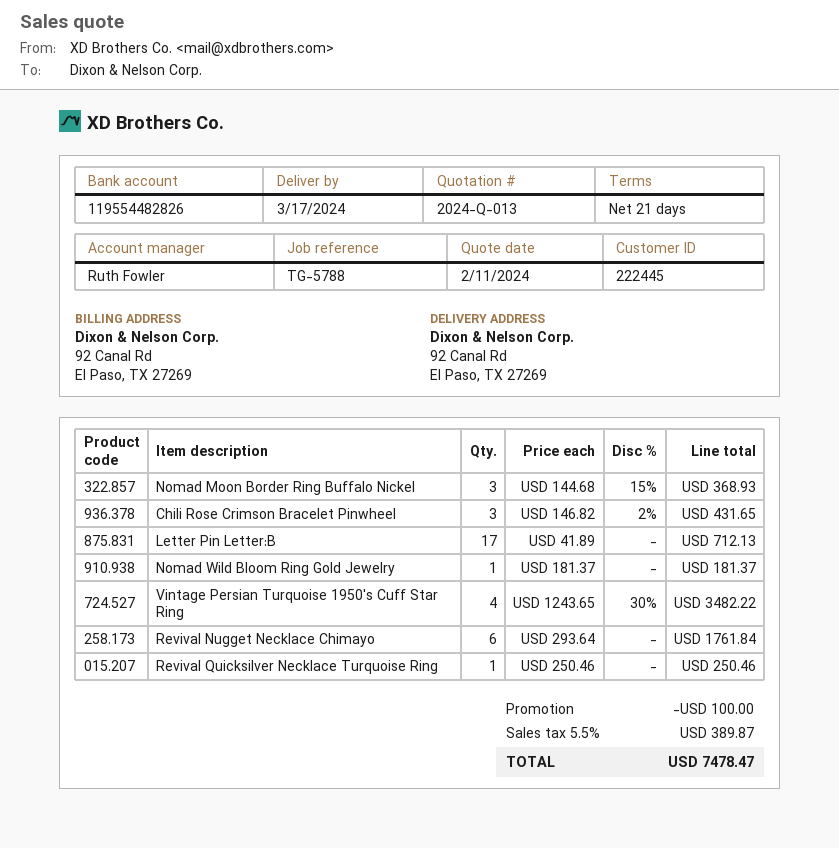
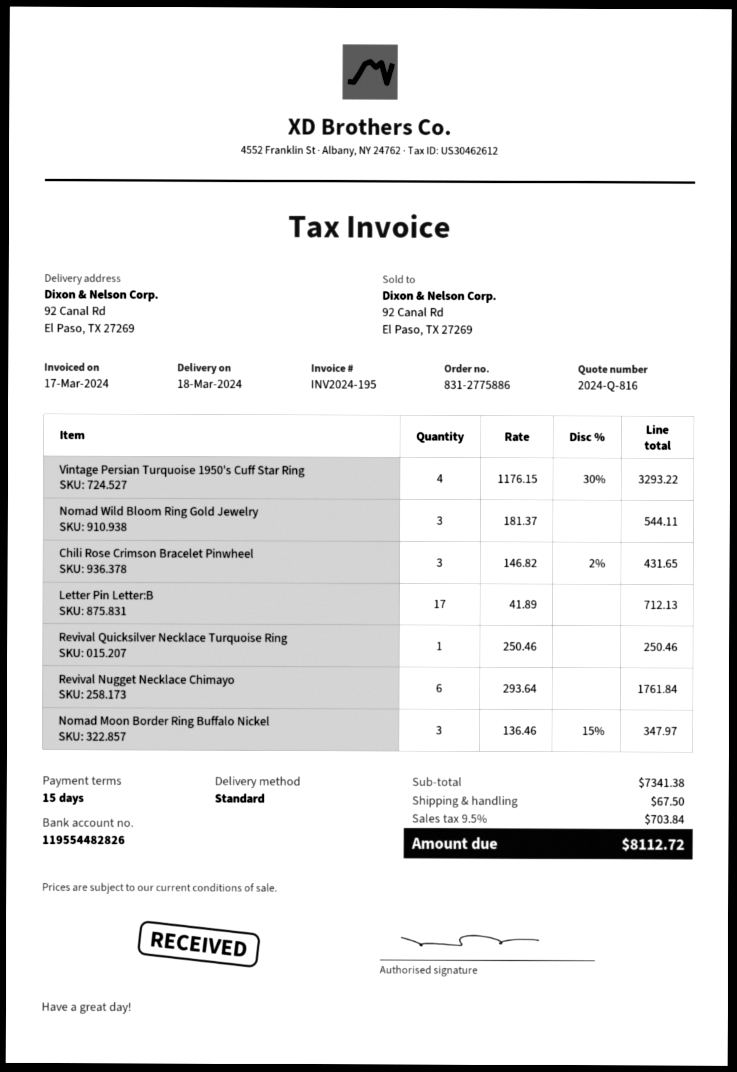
quote number: 2024-Q-013 -> 2024-Q-816
delivery date: 2024-03-17 -> 2024-03-18
payment terms: 21 days -> 15 days
Nomad Moon Border Ring Buffalo Nickel: 3 x 144.68 - 15% = 368.93 -> 3 x 136.46 - 15% = 347.97
Nomad Wild Bloom Ring Gold Jewelry: 1 x 181.37 = 181.37 -> 3 x 181.37 = 544.11
Vintage Persian Turquoise 1950's Cuff Star Ring: 4 x 1243.65 - 30% = 3482.22 -> 4 x 1176.15 - 30% = 3293.22
discount: 100.00 -> none
shipping: none -> 67.50
tax: 5.5% = 389.87 -> 9.5% = 703.84
total: 7478.47 -> 8112.72

